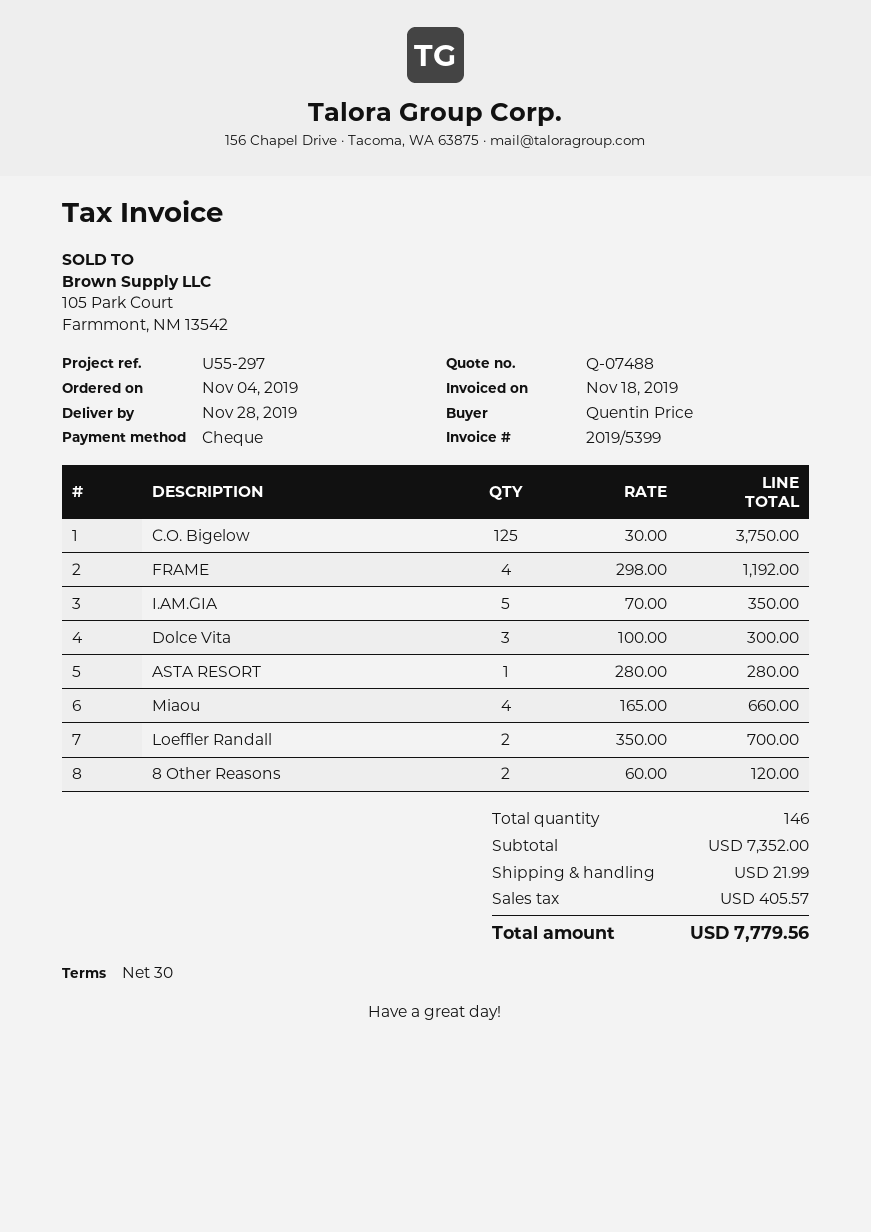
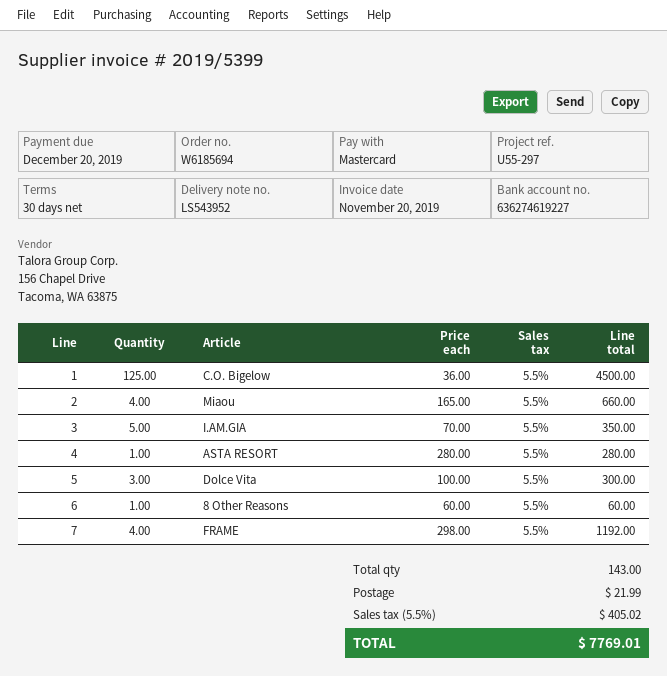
invoice date: 2019-11-18 -> 2019-11-20
payment method: cheque -> Mastercard
C.O. Bigelow: 125 x 30.00 = 3750.00 -> 125 x 36.00 = 4500.00
Loeffler Randall: 2 x 350.00 = 700.00 -> none
8 Other Reasons: 2 x 60.00 = 120.00 -> 1 x 60.00 = 60.00
total quantity: 146 -> 143
tax: 405.57 -> 405.02
total: 7779.56 -> 7769.01

